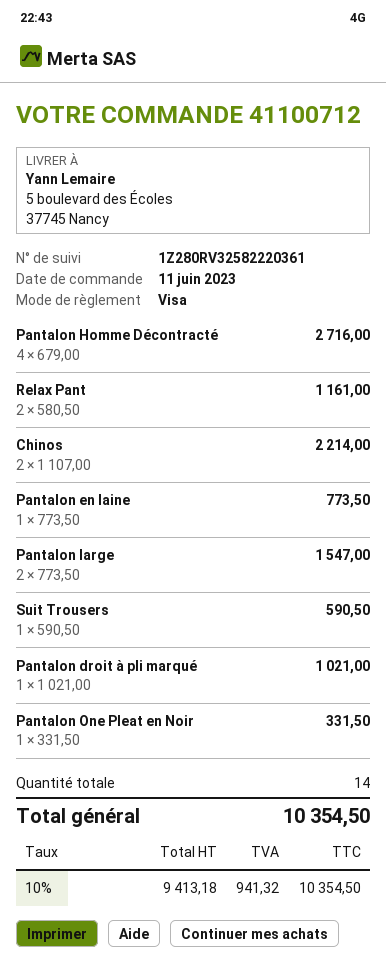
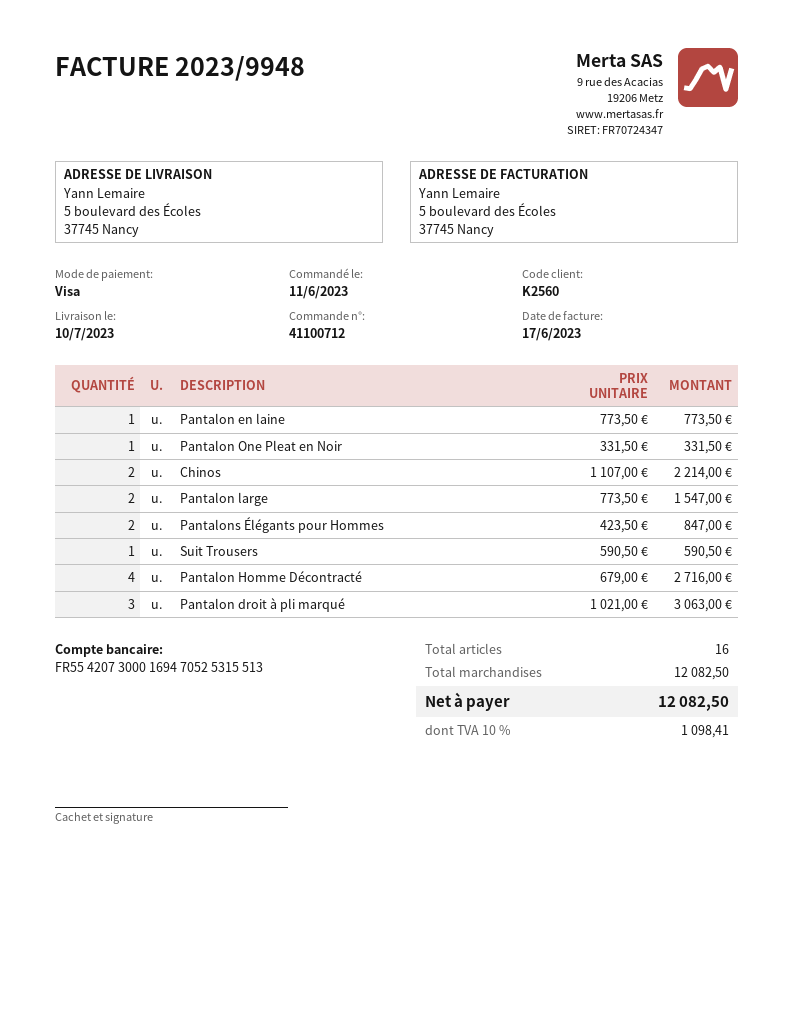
Relax Pant: 2 x 580.50 = 1161.00 -> none
Pantalon droit à pli marqué: 1 x 1021.00 = 1021.00 -> 3 x 1021.00 = 3063.00
Pantalons Élégants pour Hommes: none -> 2 x 423.50 = 847.00
total quantity: 14 -> 16
tax: 10% = 941.32 -> 10% = 1098.41
total: 10354.50 -> 12082.50

